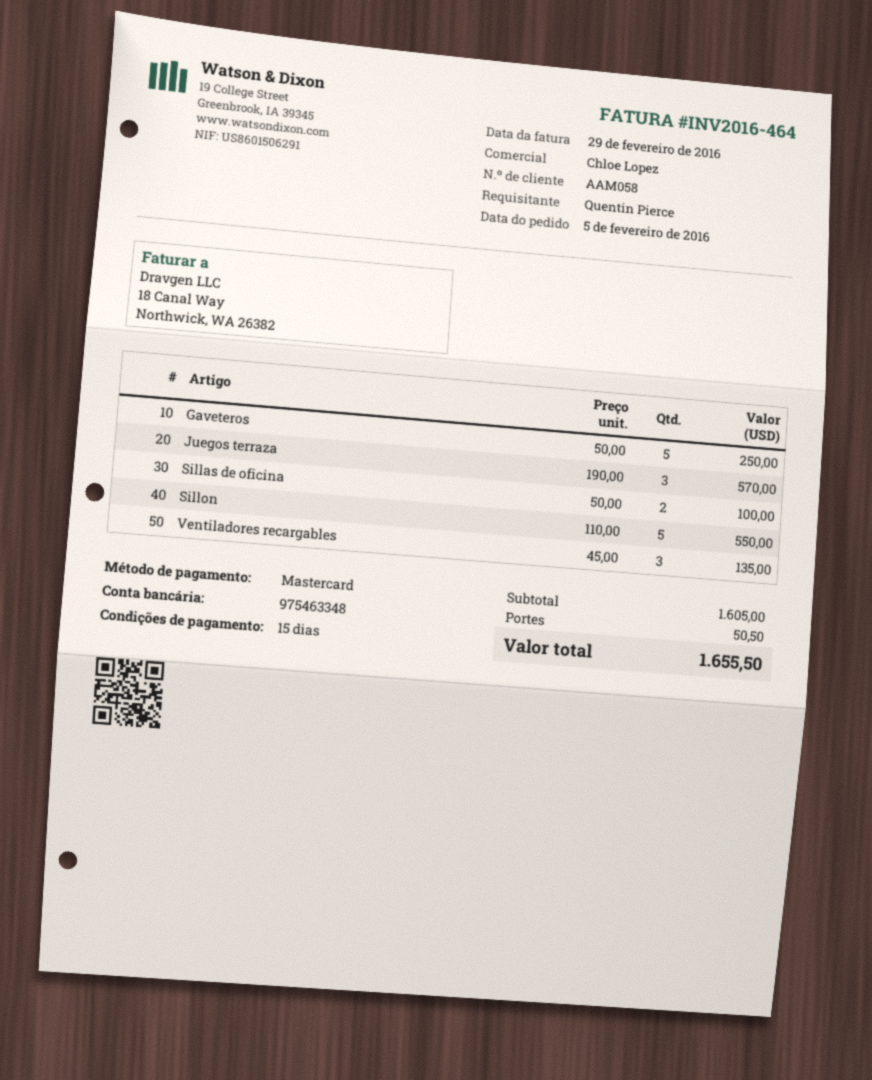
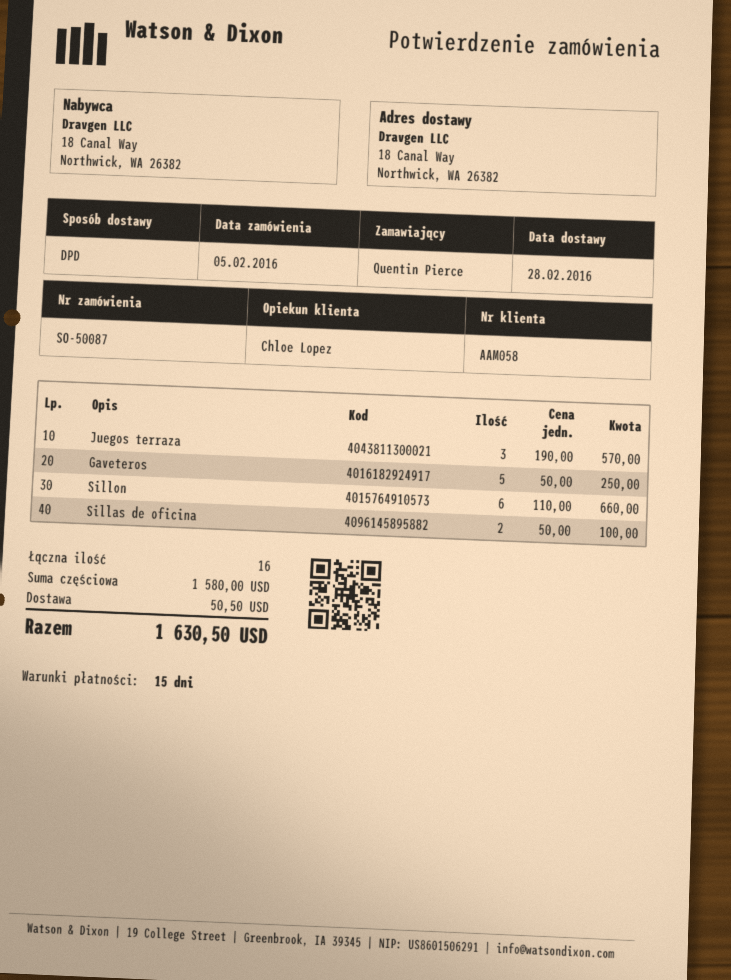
Sillon: 5 x 110.00 = 550.00 -> 6 x 110.00 = 660.00
Ventiladores recargables: 3 x 45.00 = 135.00 -> none
subtotal: 1605.00 -> 1580.00
total: 1655.50 -> 1630.50

